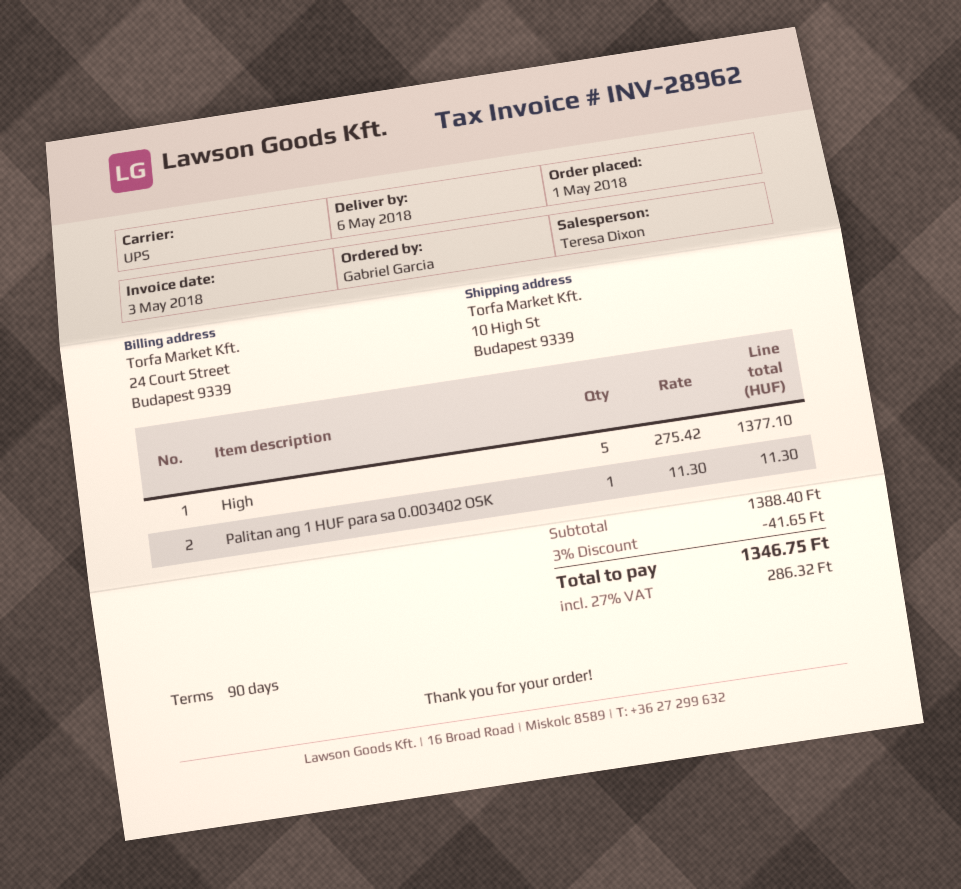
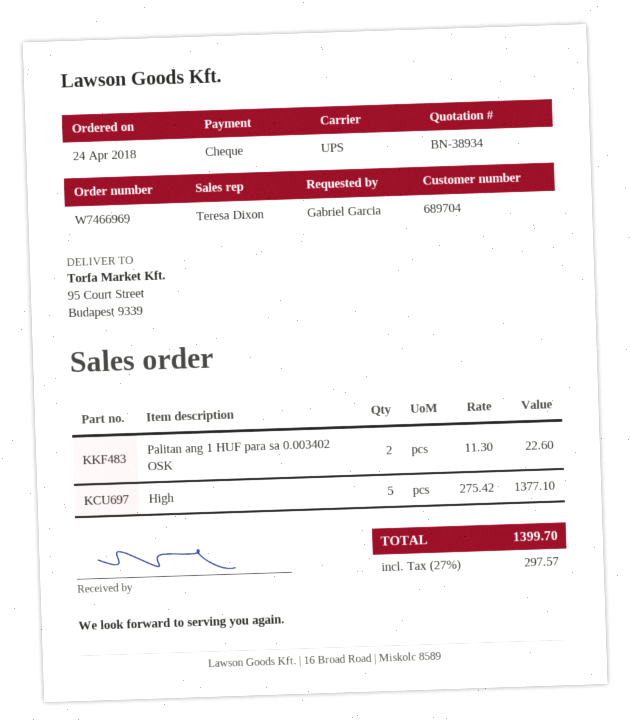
order date: 2018-05-01 -> 2018-04-24
ship to: 10 High St, Budapest 9339 -> 95 Court Street, Budapest 9339
Palitan ang 1 HUF para sa 0.003402 OSK: 1 x 11.30 = 11.30 -> 2 x 11.30 = 22.60
discount: 3% = 41.65 -> none
tax: 27% = 286.32 -> 27% = 297.57
total: 1346.75 -> 1399.70

